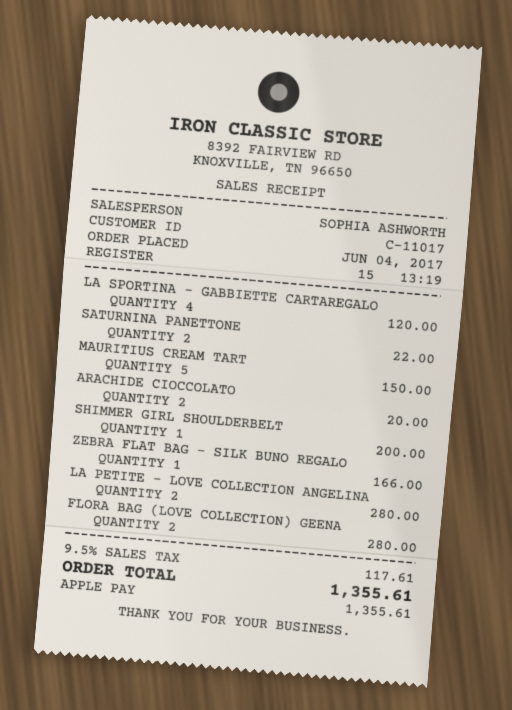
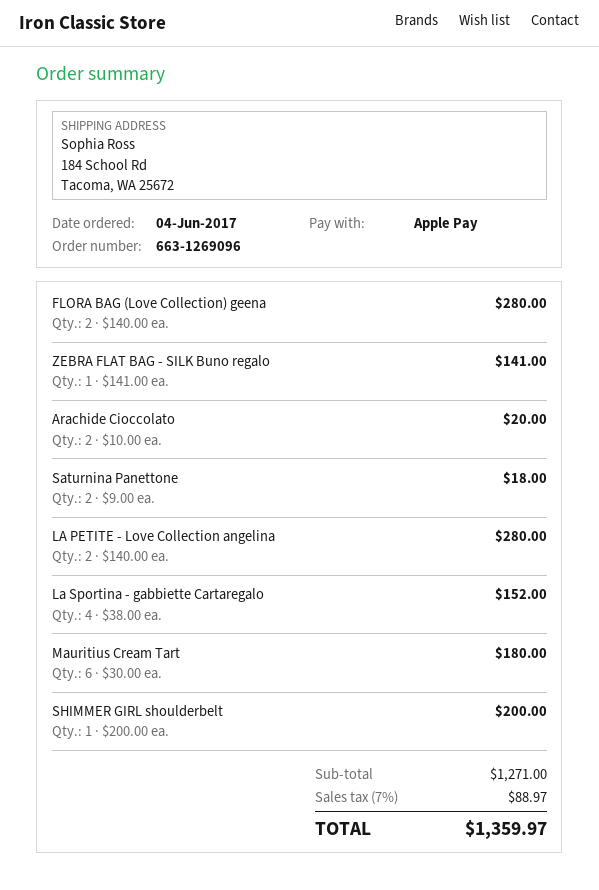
LA SPORTINA - GABBIETTE CARTAREGALO: 4 for 120.00 -> 4 for 152.00
SATURNINA PANETTONE: 2 for 22.00 -> 2 for 18.00
MAURITIUS CREAM TART: 5 for 150.00 -> 6 for 180.00
ZEBRA FLAT BAG - SILK BUNO REGALO: 1 for 166.00 -> 1 for 141.00
tax: 9.5% = 117.61 -> 7% = 88.97
total: 1355.61 -> 1359.97

